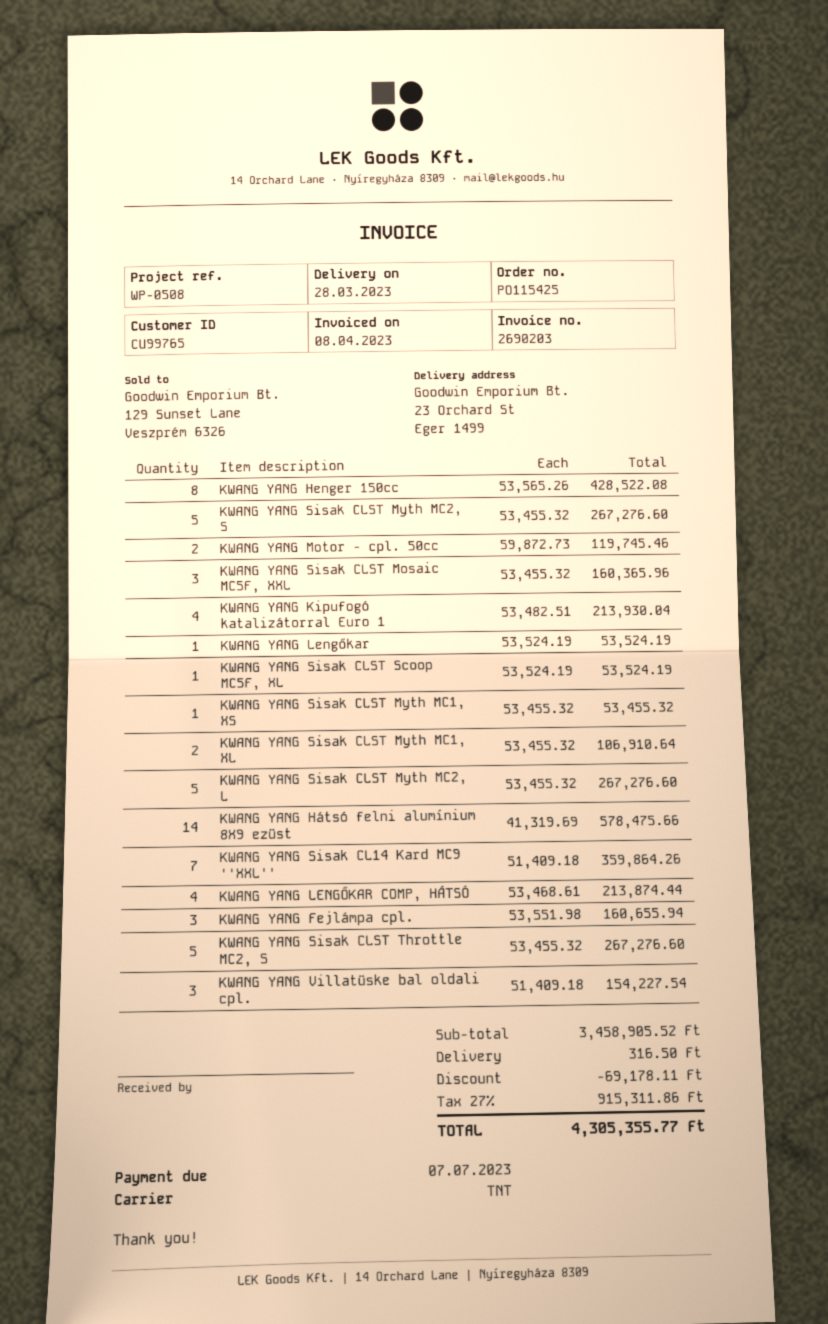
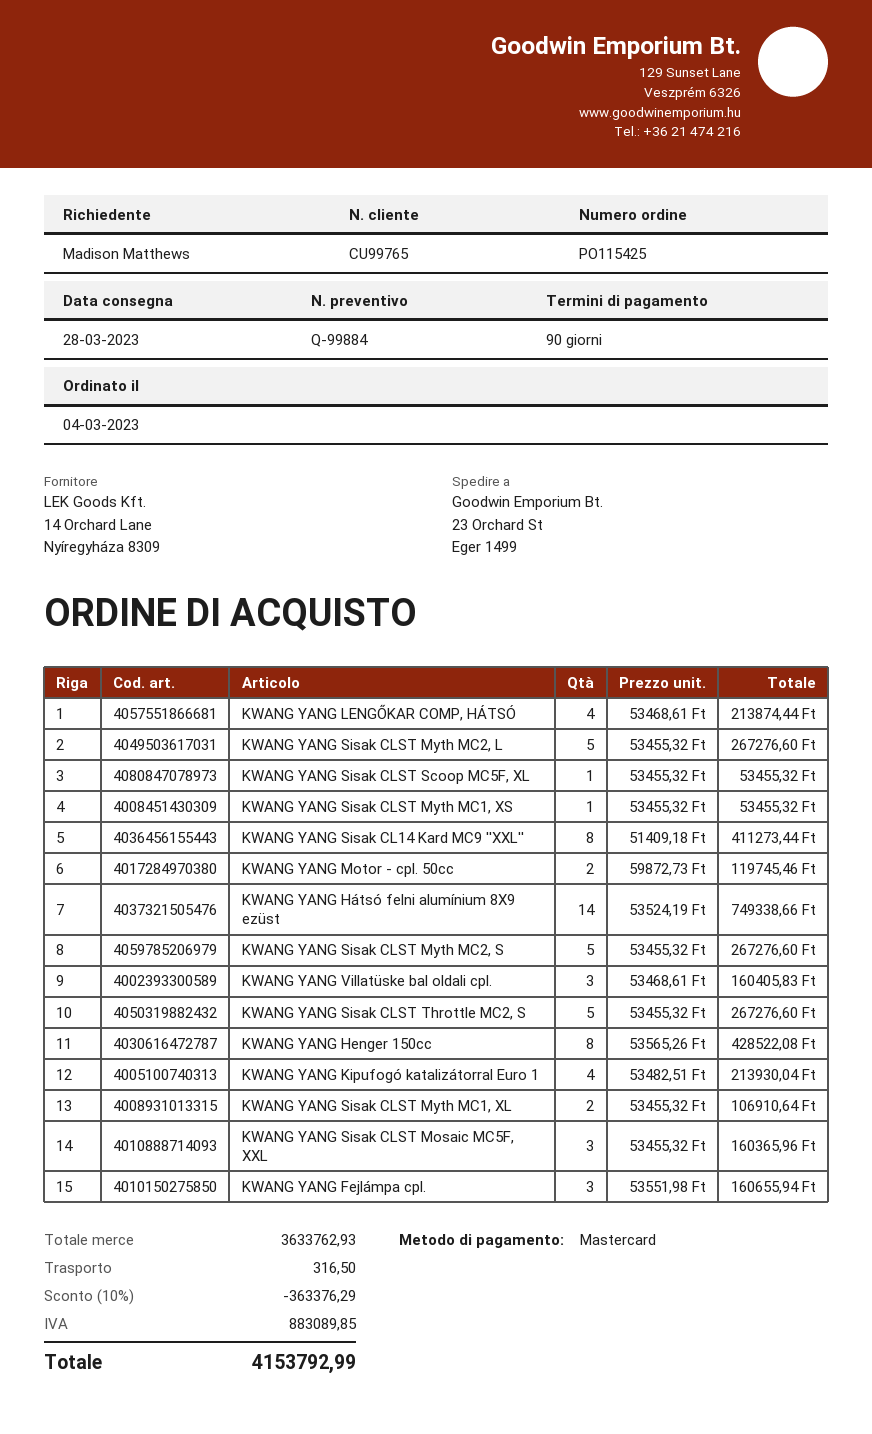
KWANG YANG Lengőkar: 1 x 53524.19 = 53524.19 -> none
KWANG YANG Sisak CLST Scoop MC5F, XL: 1 x 53524.19 = 53524.19 -> 1 x 53455.32 = 53455.32
KWANG YANG Hátsó felni alumínium 8X9 ezüst: 14 x 41319.69 = 578475.66 -> 14 x 53524.19 = 749338.66
KWANG YANG Sisak CL14 Kard MC9 ''XXL'': 7 x 51409.18 = 359864.26 -> 8 x 51409.18 = 411273.44
KWANG YANG Villatüske bal oldali cpl.: 3 x 51409.18 = 154227.54 -> 3 x 53468.61 = 160405.83
subtotal: 3458905.52 -> 3633762.93
discount: 69178.11 -> 363376.29
tax: 915311.86 -> 883089.85
total: 4305355.77 -> 4153792.99

